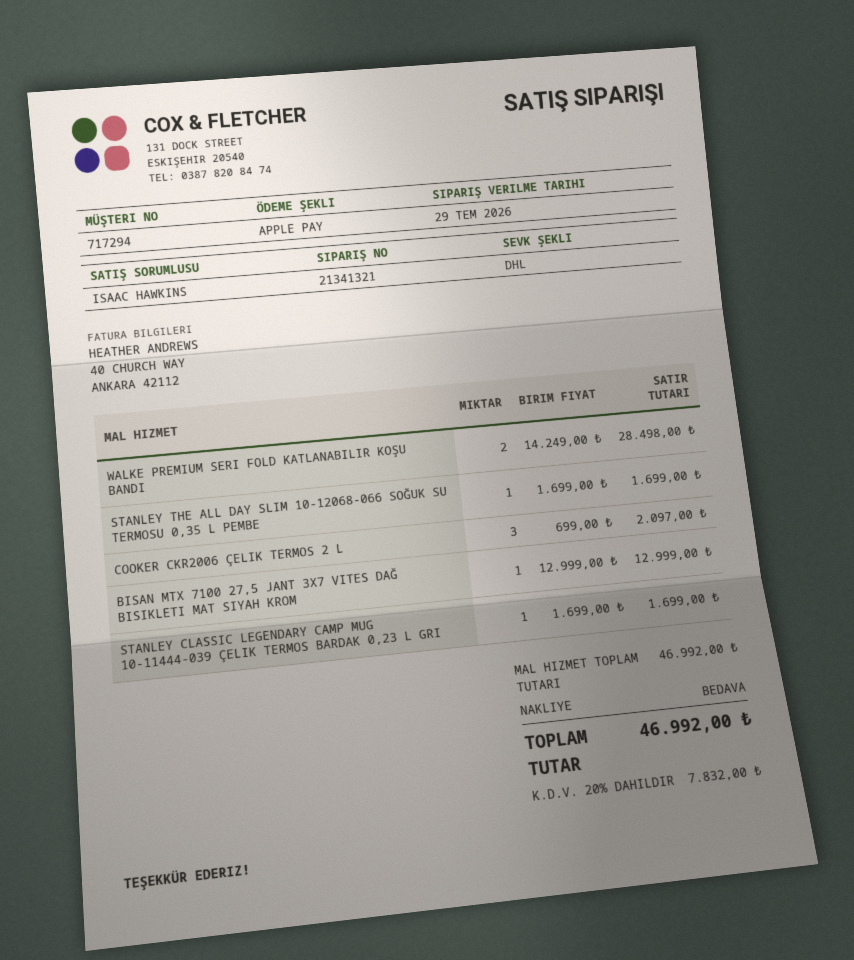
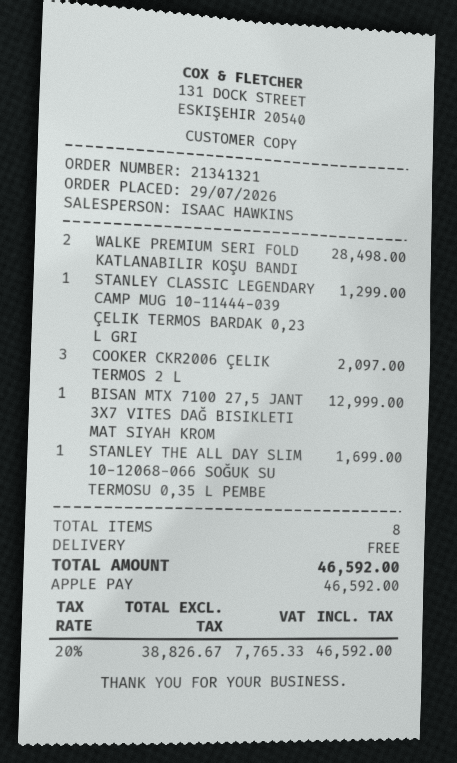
STANLEY CLASSIC LEGENDARY CAMP MUG 10-11444-039 ÇELIK TERMOS BARDAK 0,23 L GRI: 1 for 1699.00 -> 1 for 1299.00
tax: 20% = 7832.00 -> 20% = 7765.33
total: 46992.00 -> 46592.00

